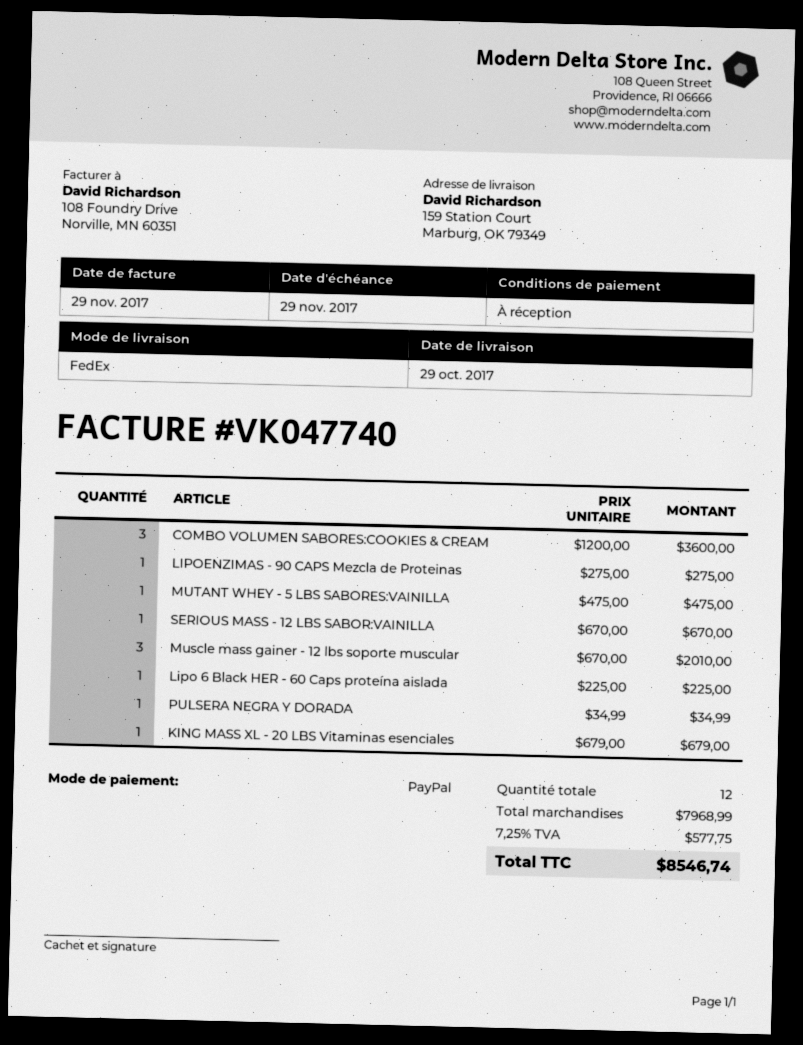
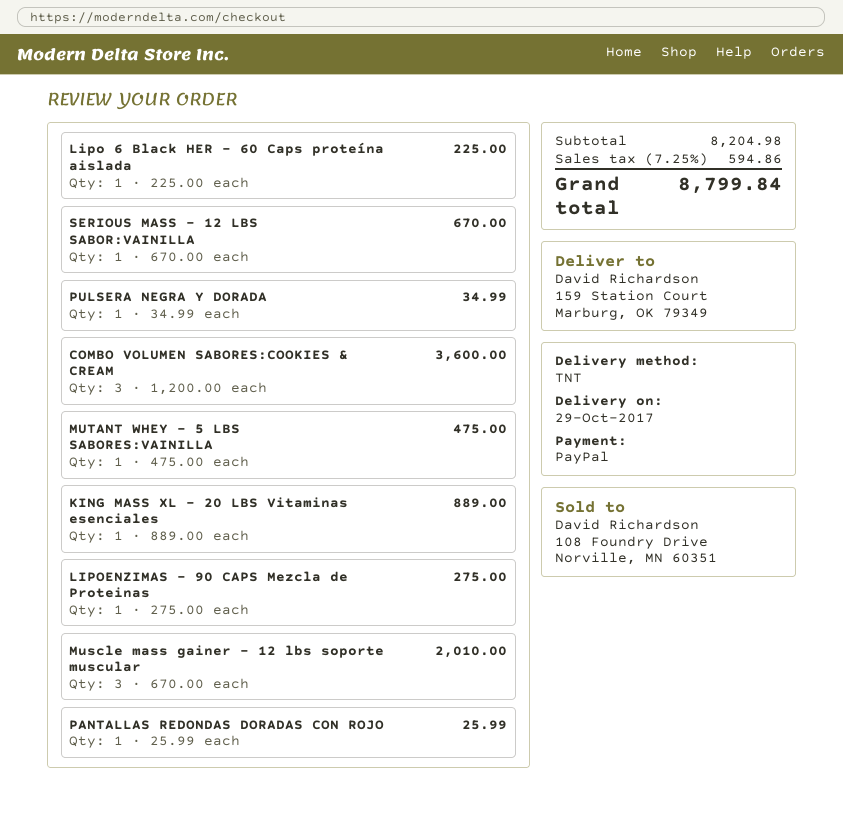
shipping method: FedEx -> TNT
KING MASS XL - 20 LBS Vitaminas esenciales: 1 x 679.00 = 679.00 -> 1 x 889.00 = 889.00
PANTALLAS REDONDAS DORADAS CON ROJO: none -> 1 x 25.99 = 25.99
subtotal: 7968.99 -> 8204.98
tax: 7.25% = 577.75 -> 7.25% = 594.86
total: 8546.74 -> 8799.84

